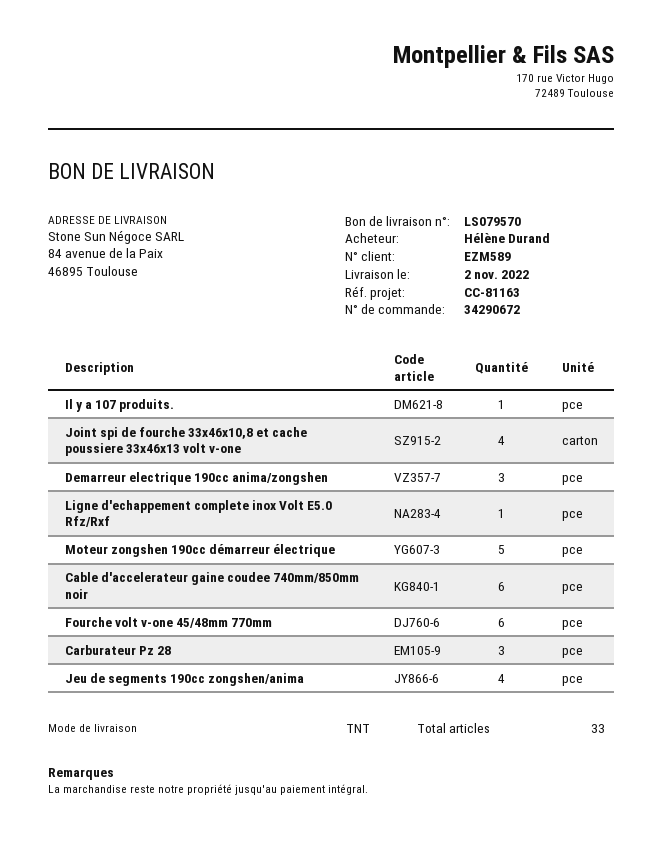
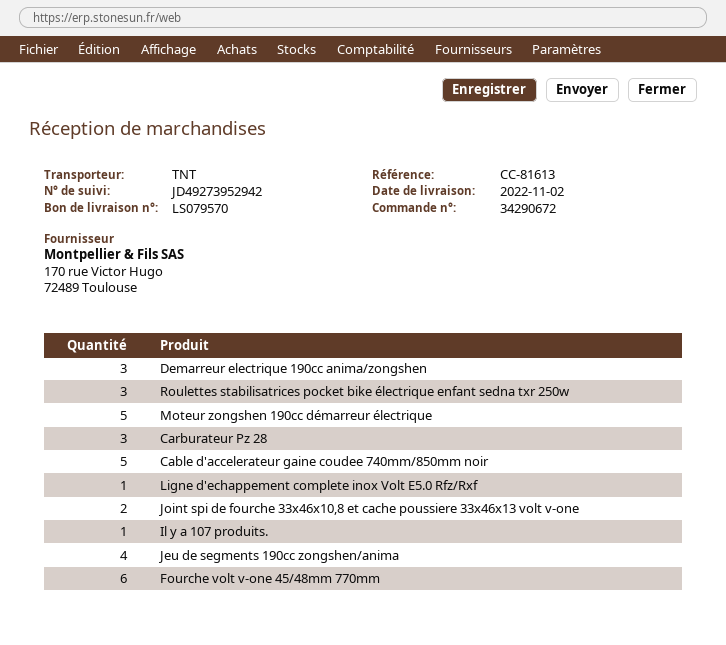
reference: CC-81163 -> CC-81613
Joint spi de fourche 33x46x10,8 et cache poussiere 33x46x13 volt v-one: 4 -> 2
Cable d'accelerateur gaine coudee 740mm/850mm noir: 6 -> 5
Roulettes stabilisatrices pocket bike électrique enfant sedna txr 250w: none -> 3

